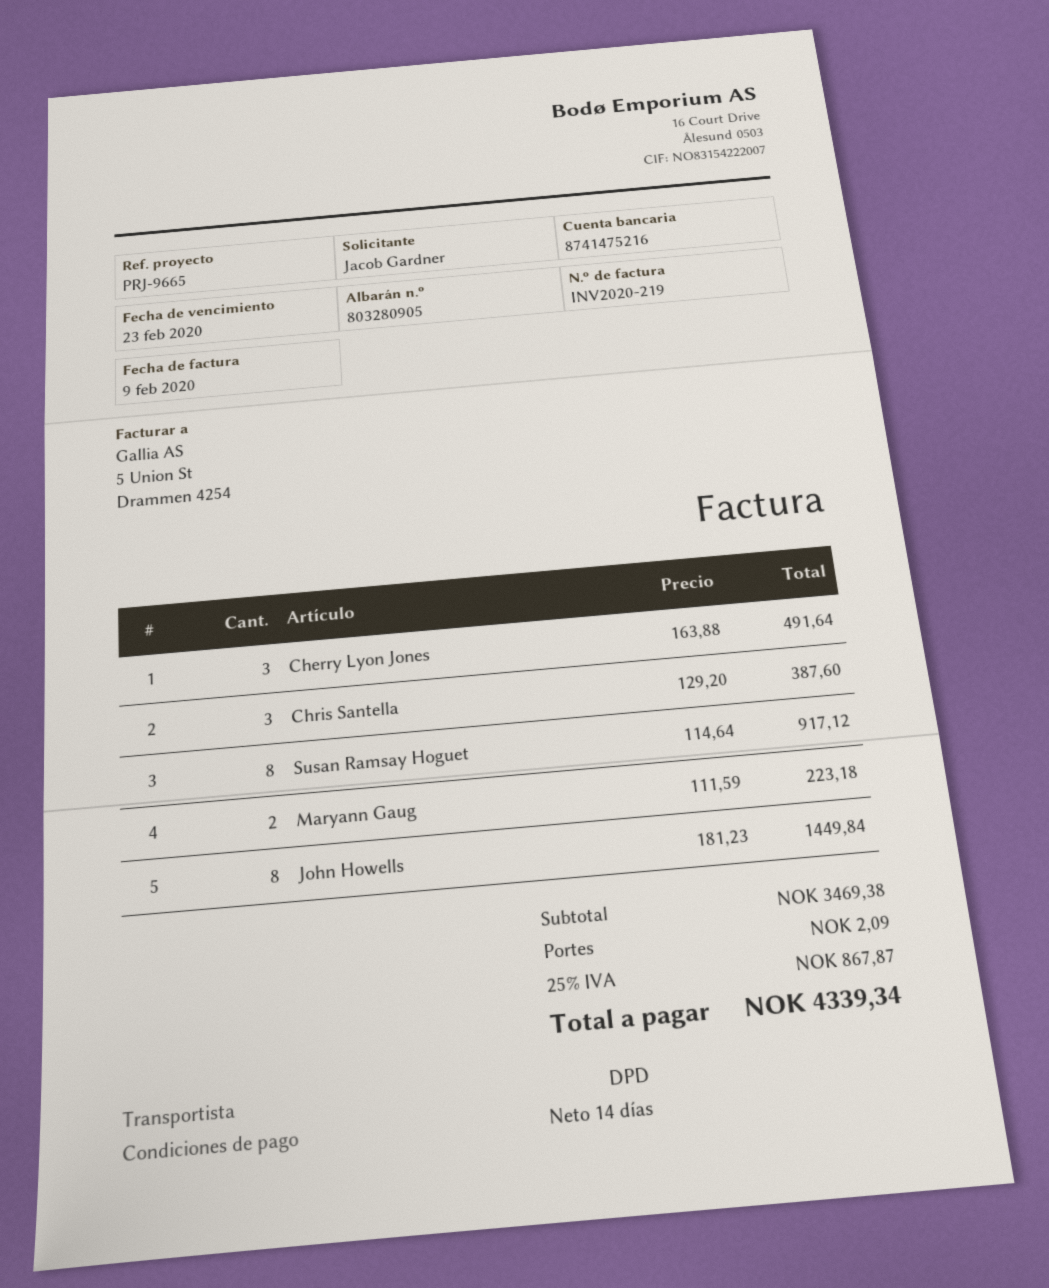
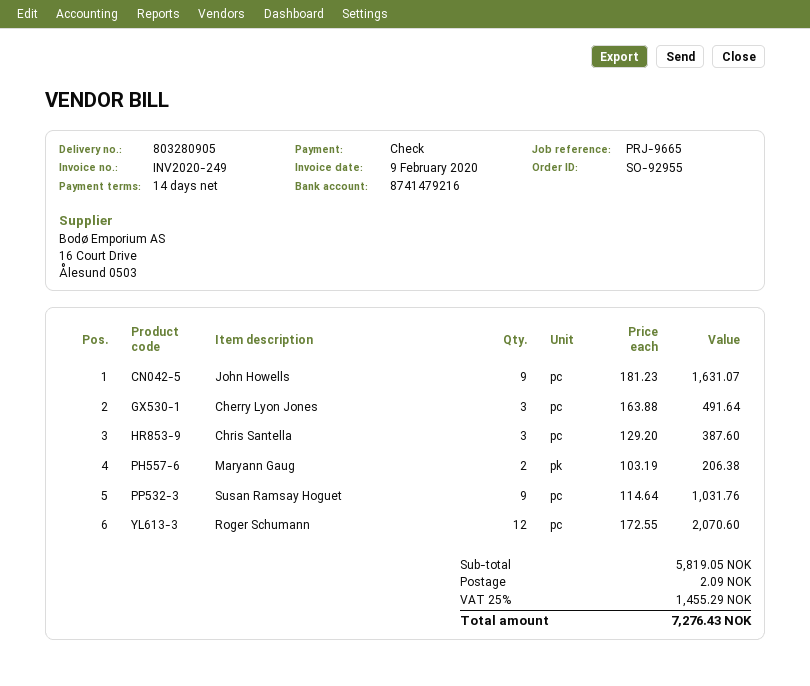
invoice number: INV2020-219 -> INV2020-249
bank account: 8741475216 -> 8741479216
Susan Ramsay Hoguet: 8 x 114.64 = 917.12 -> 9 x 114.64 = 1031.76
Maryann Gaug: 2 x 111.59 = 223.18 -> 2 x 103.19 = 206.38
John Howells: 8 x 181.23 = 1449.84 -> 9 x 181.23 = 1631.07
Roger Schumann: none -> 12 x 172.55 = 2070.60
subtotal: 3469.38 -> 5819.05
tax: 25% = 867.87 -> 25% = 1455.29
total: 4339.34 -> 7276.43

